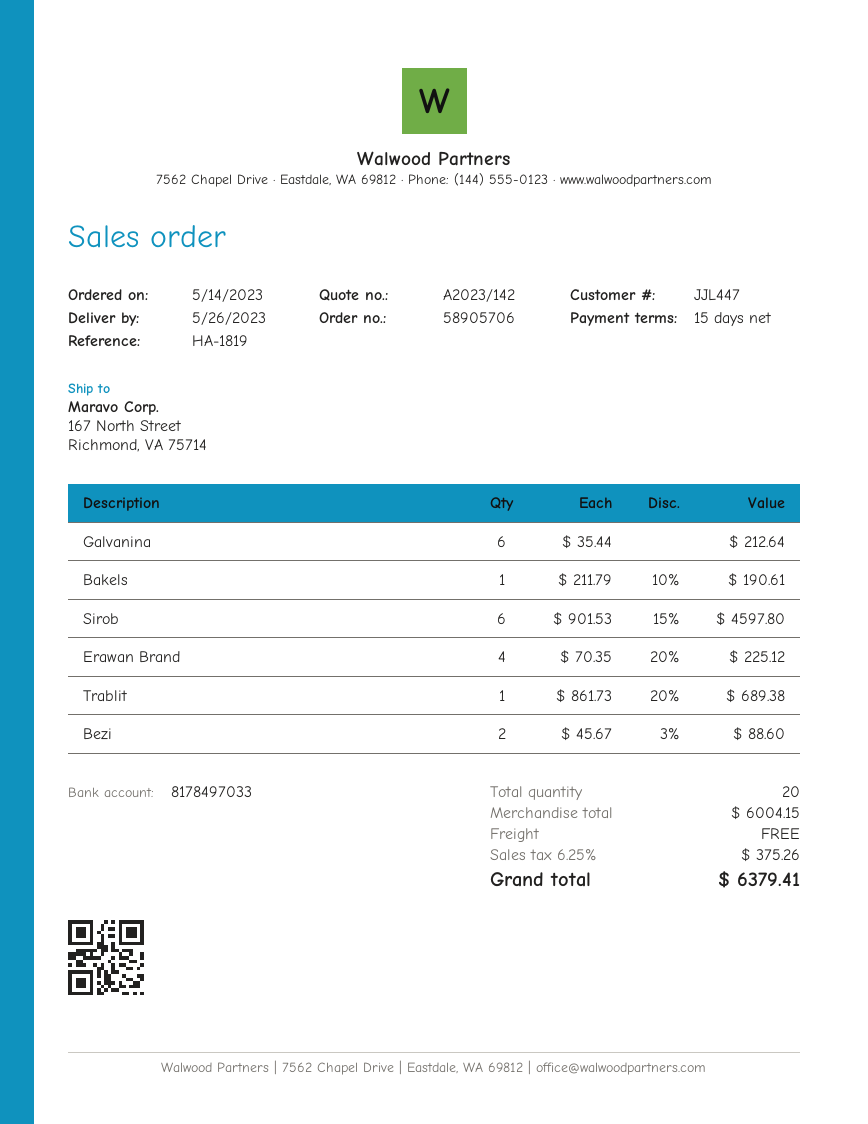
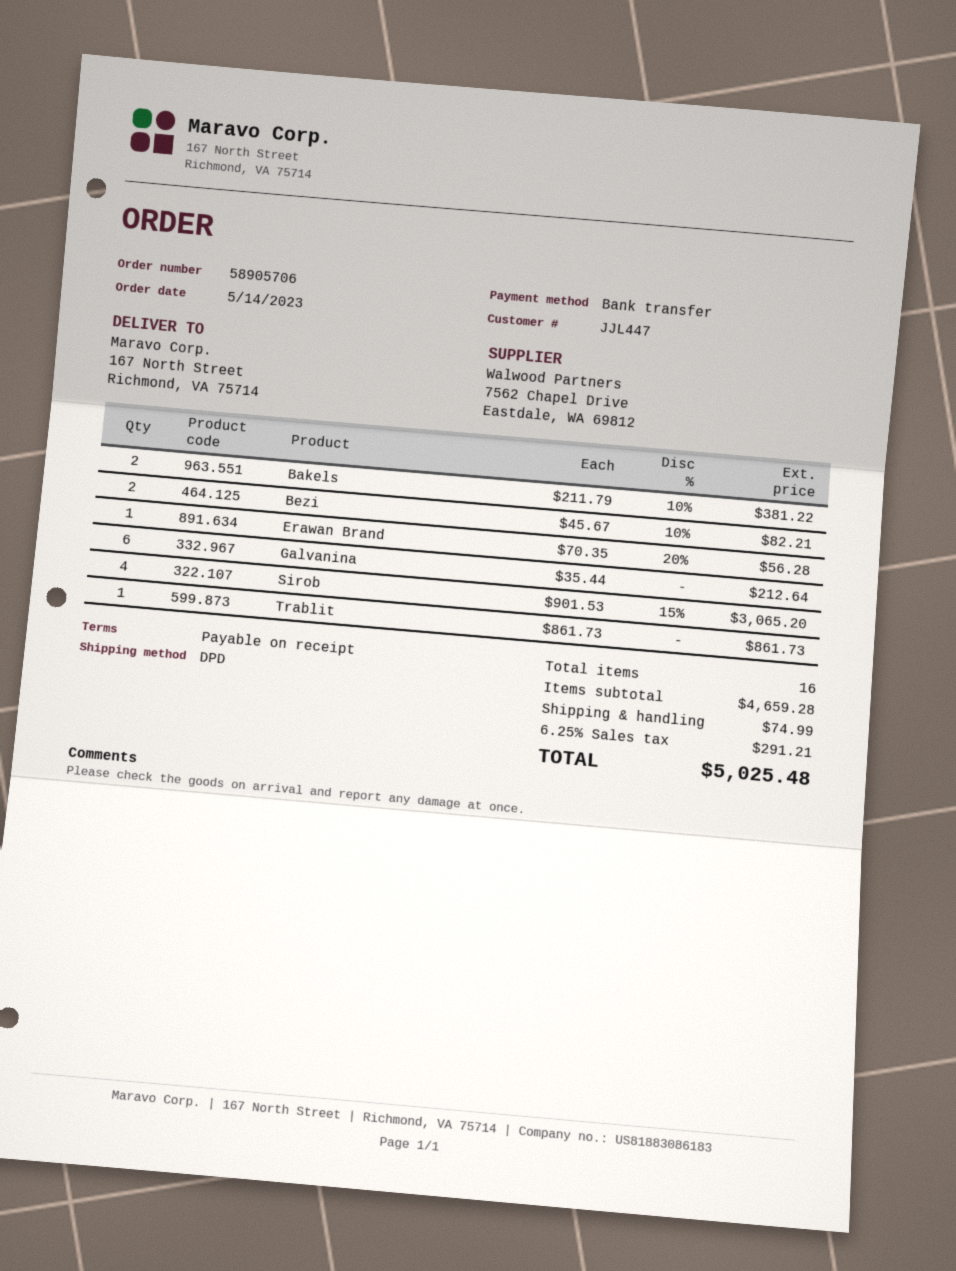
payment terms: 15 days -> on receipt
Bakels: 1 x 211.79 - 10% = 190.61 -> 2 x 211.79 - 10% = 381.22
Sirob: 6 x 901.53 - 15% = 4597.80 -> 4 x 901.53 - 15% = 3065.20
Erawan Brand: 4 x 70.35 - 20% = 225.12 -> 1 x 70.35 - 20% = 56.28
Trablit: 1 x 861.73 - 20% = 689.38 -> 1 x 861.73 = 861.73
Bezi: 2 x 45.67 - 3% = 88.60 -> 2 x 45.67 - 10% = 82.21
total quantity: 20 -> 16
subtotal: 6004.15 -> 4659.28
shipping: 0.00 -> 74.99
tax: 6.25% = 375.26 -> 6.25% = 291.21
total: 6379.41 -> 5025.48

